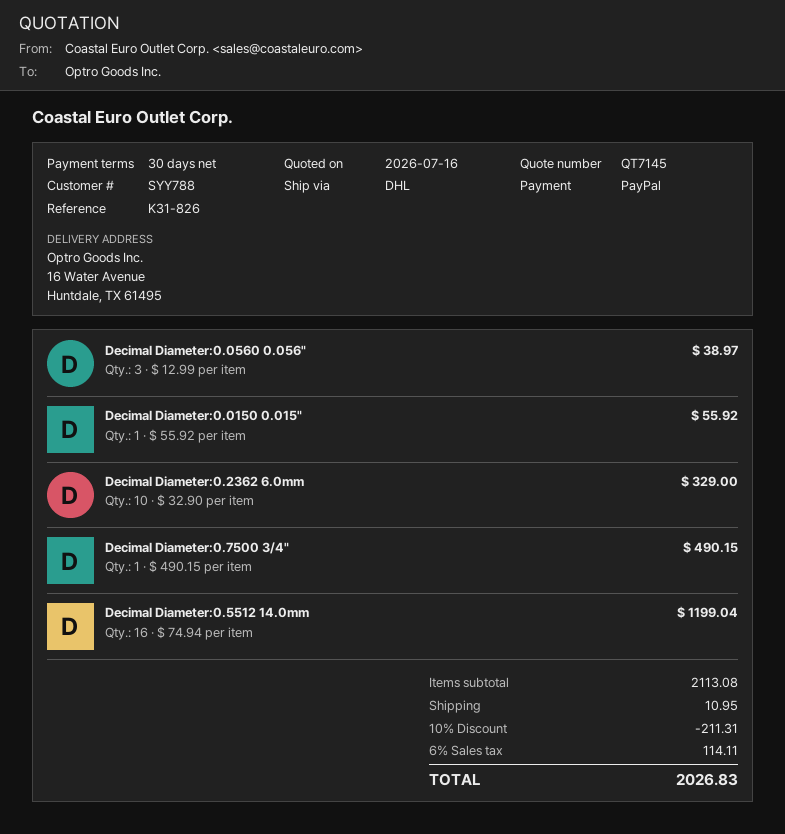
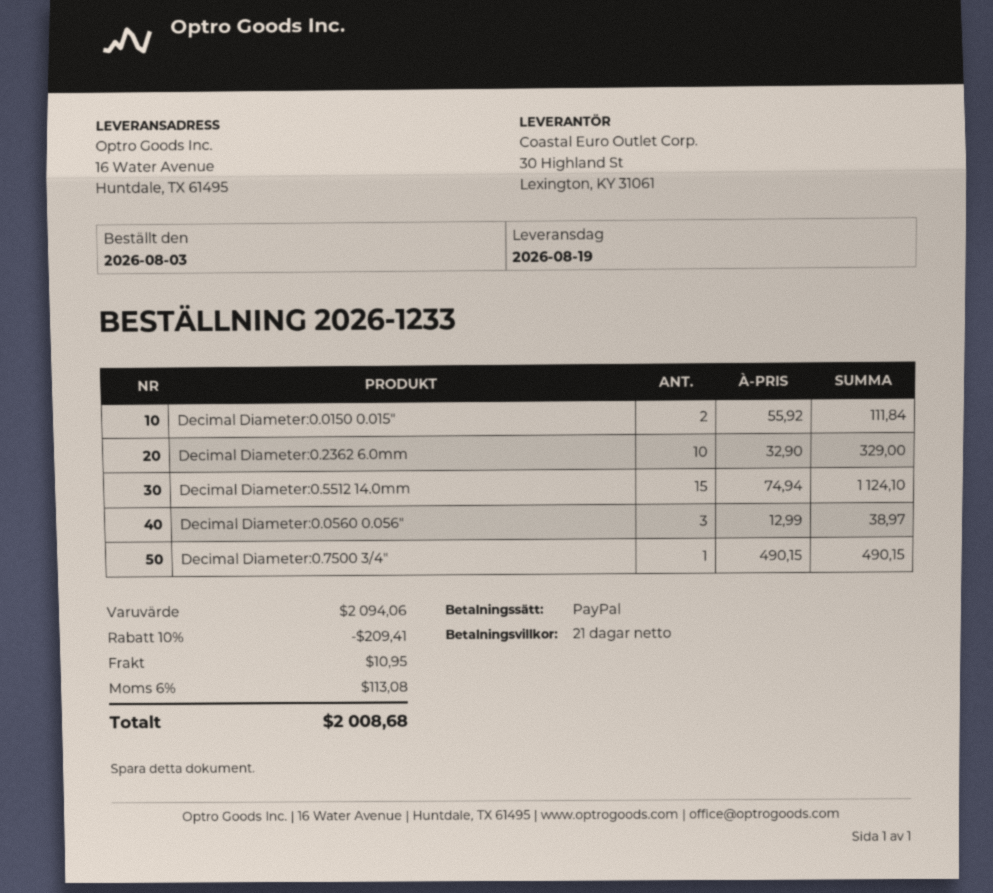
payment terms: 30 days -> 21 days
Decimal Diameter:0.0150 0.015": 1 x 55.92 = 55.92 -> 2 x 55.92 = 111.84
Decimal Diameter:0.5512 14.0mm: 16 x 74.94 = 1199.04 -> 15 x 74.94 = 1124.10
subtotal: 2113.08 -> 2094.06
discount: 10% = 211.31 -> 10% = 209.41
tax: 6% = 114.11 -> 6% = 113.08
total: 2026.83 -> 2008.68

